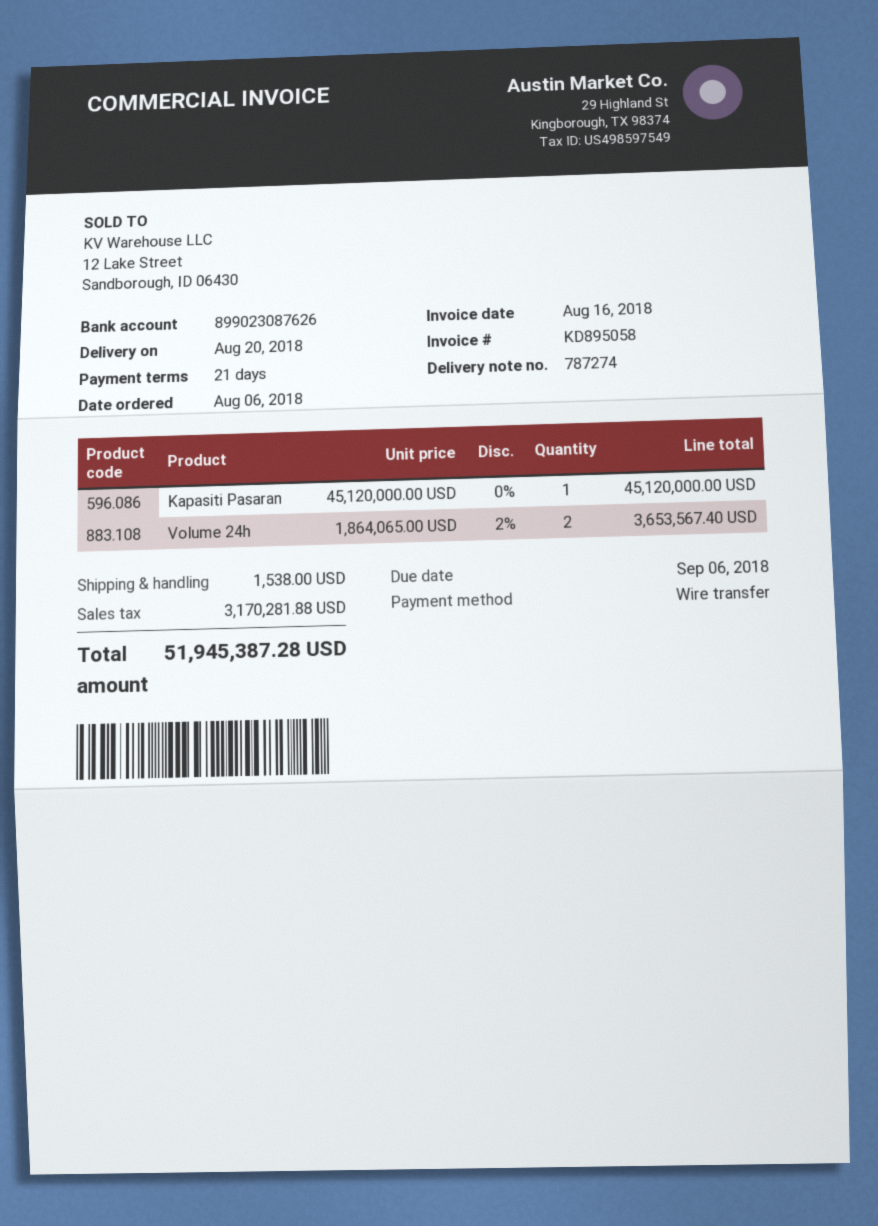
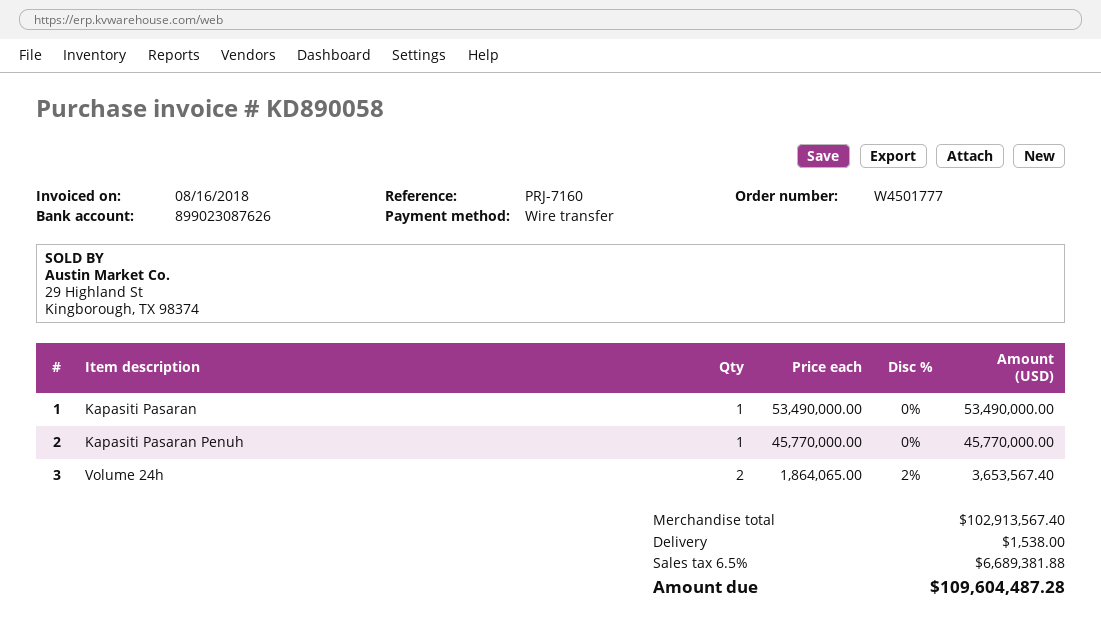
invoice number: KD895058 -> KD890058
Kapasiti Pasaran: 1 x 45120000.00 = 45120000.00 -> 1 x 53490000.00 = 53490000.00
Kapasiti Pasaran Penuh: none -> 1 x 45770000.00 = 45770000.00
tax: 3170281.88 -> 6689381.88
total: 51945387.28 -> 109604487.28

